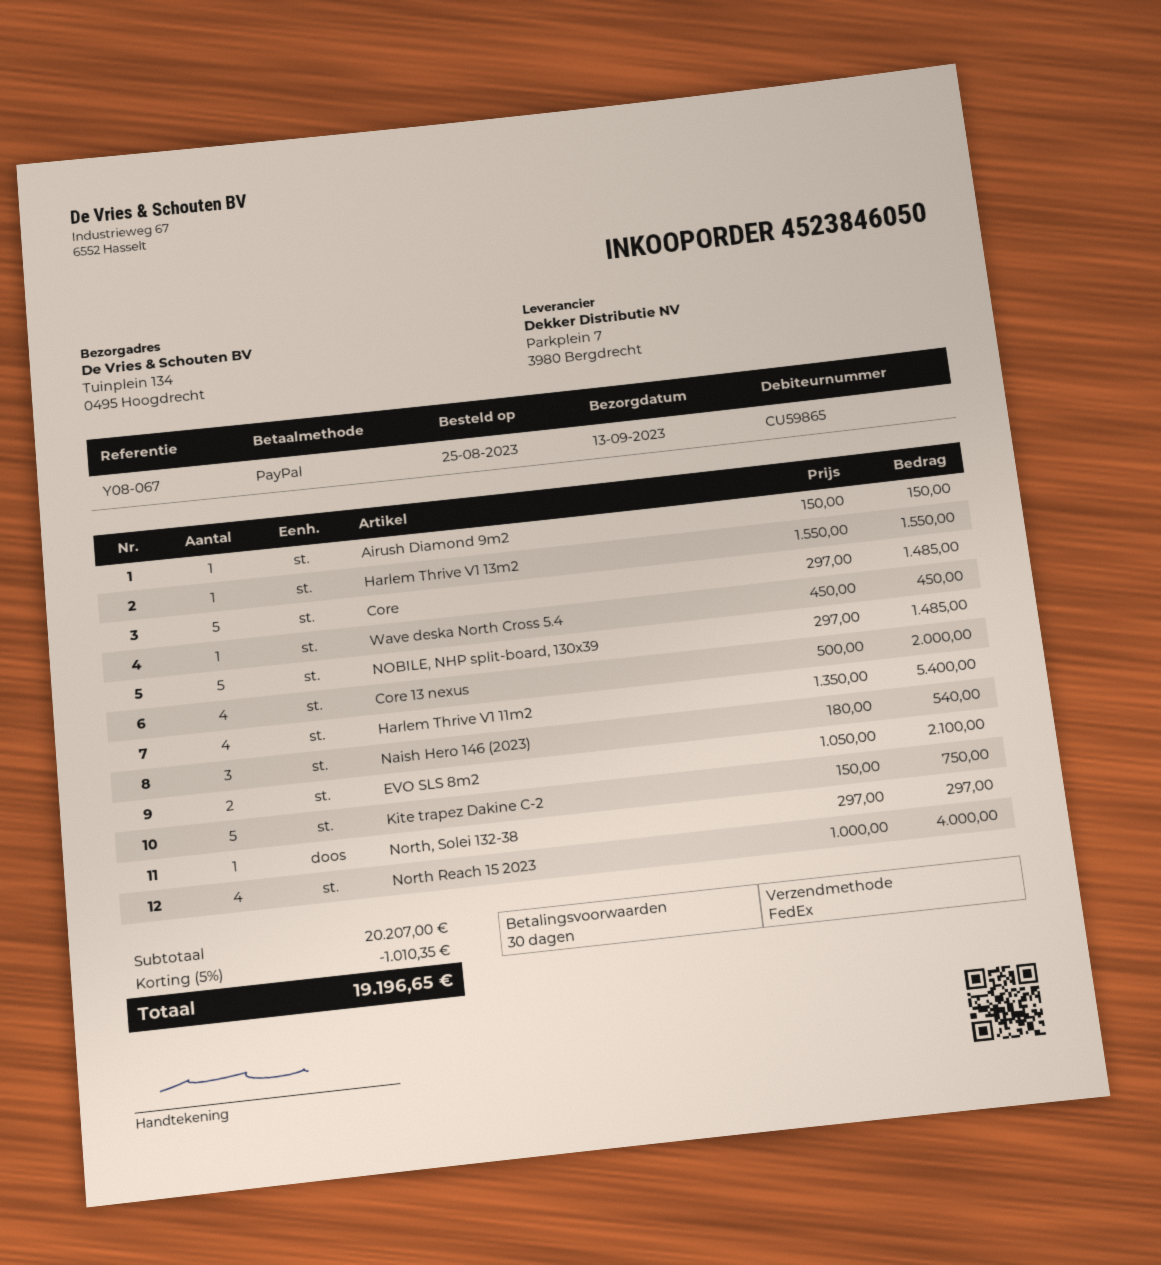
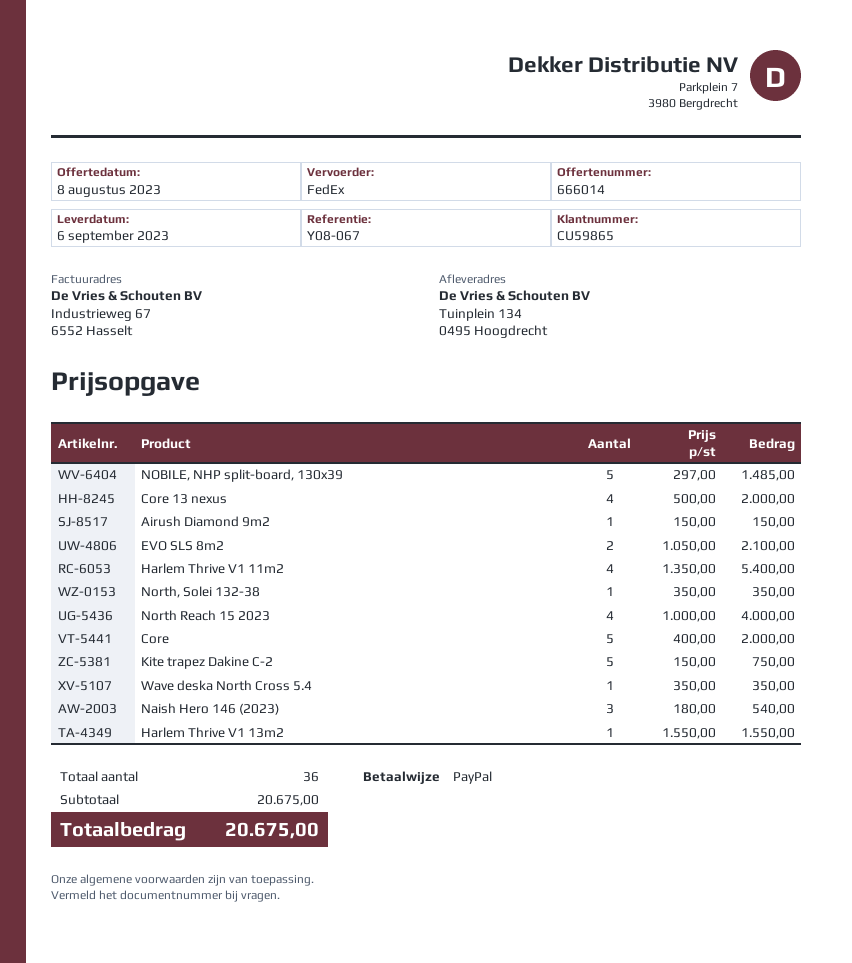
delivery date: 2023-09-13 -> 2023-09-06
Core: 5 x 297.00 = 1485.00 -> 5 x 400.00 = 2000.00
Wave deska North Cross 5.4: 1 x 450.00 = 450.00 -> 1 x 350.00 = 350.00
North, Solei 132-38: 1 x 297.00 = 297.00 -> 1 x 350.00 = 350.00
subtotal: 20207.00 -> 20675.00
discount: 5% = 1010.35 -> none
total: 19196.65 -> 20675.00

